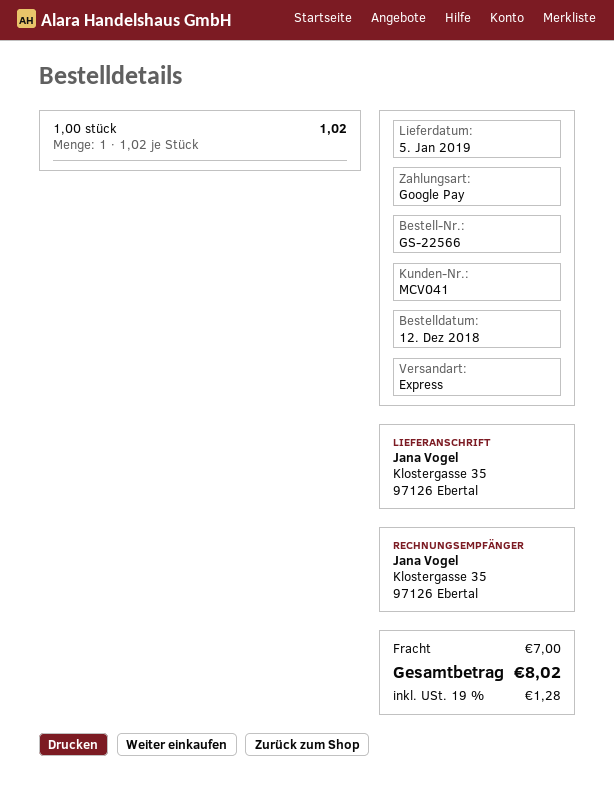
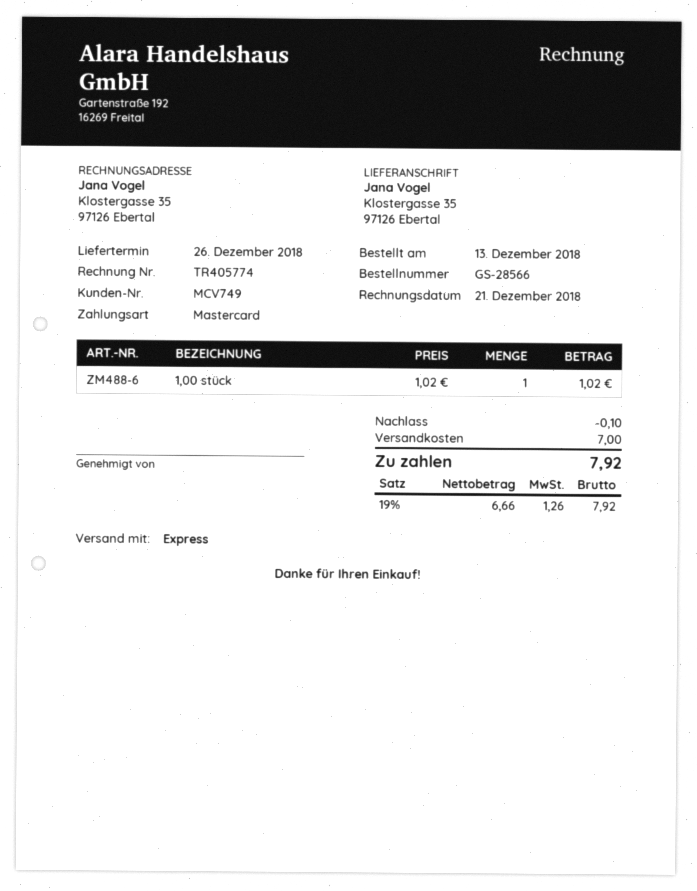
order number: GS-22566 -> GS-28566
order date: 2018-12-12 -> 2018-12-13
delivery date: 2019-01-05 -> 2018-12-26
customer number: MCV041 -> MCV749
payment method: Google Pay -> Mastercard
discount: none -> 0.10
tax: 19% = 1.28 -> 19% = 1.26
total: 8.02 -> 7.92

